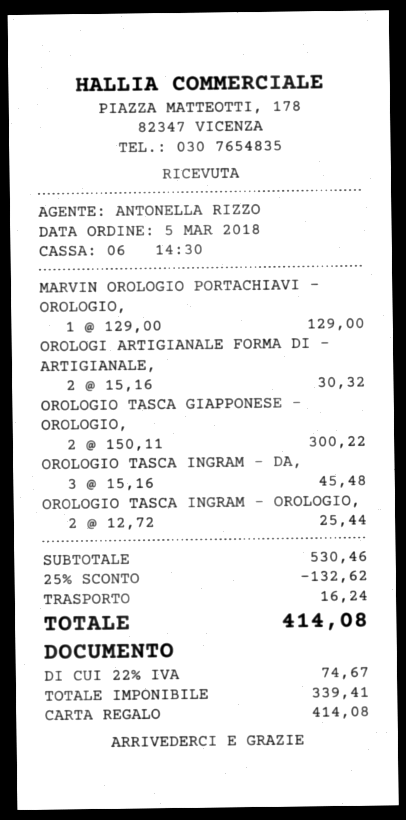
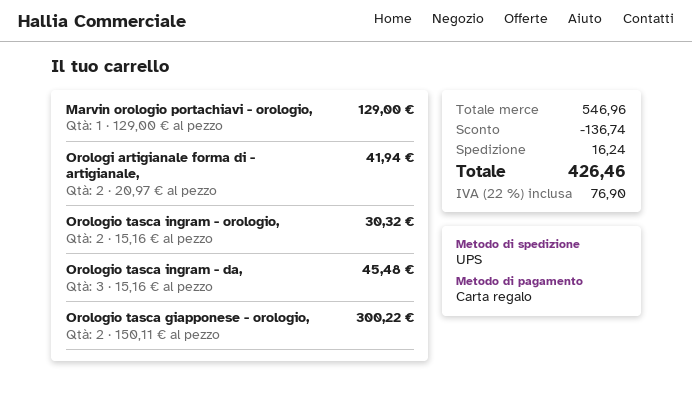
OROLOGI ARTIGIANALE FORMA DI - ARTIGIANALE,: 2 x 15.16 = 30.32 -> 2 x 20.97 = 41.94
OROLOGIO TASCA INGRAM - OROLOGIO,: 2 x 12.72 = 25.44 -> 2 x 15.16 = 30.32
subtotal: 530.46 -> 546.96
discount: 132.62 -> 136.74
tax: 22% = 74.67 -> 22% = 76.90
total: 414.08 -> 426.46

